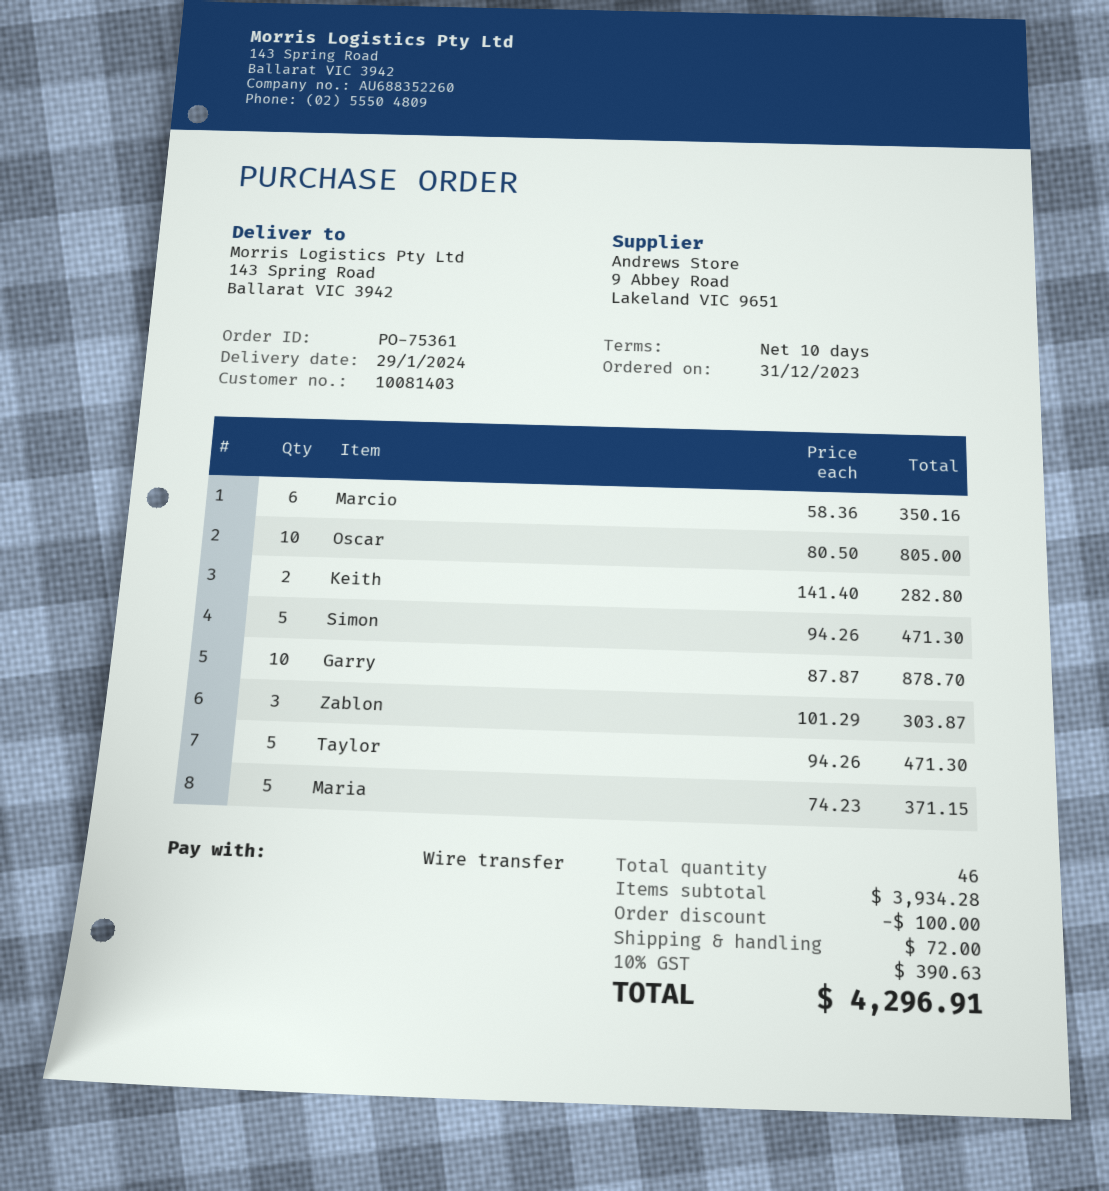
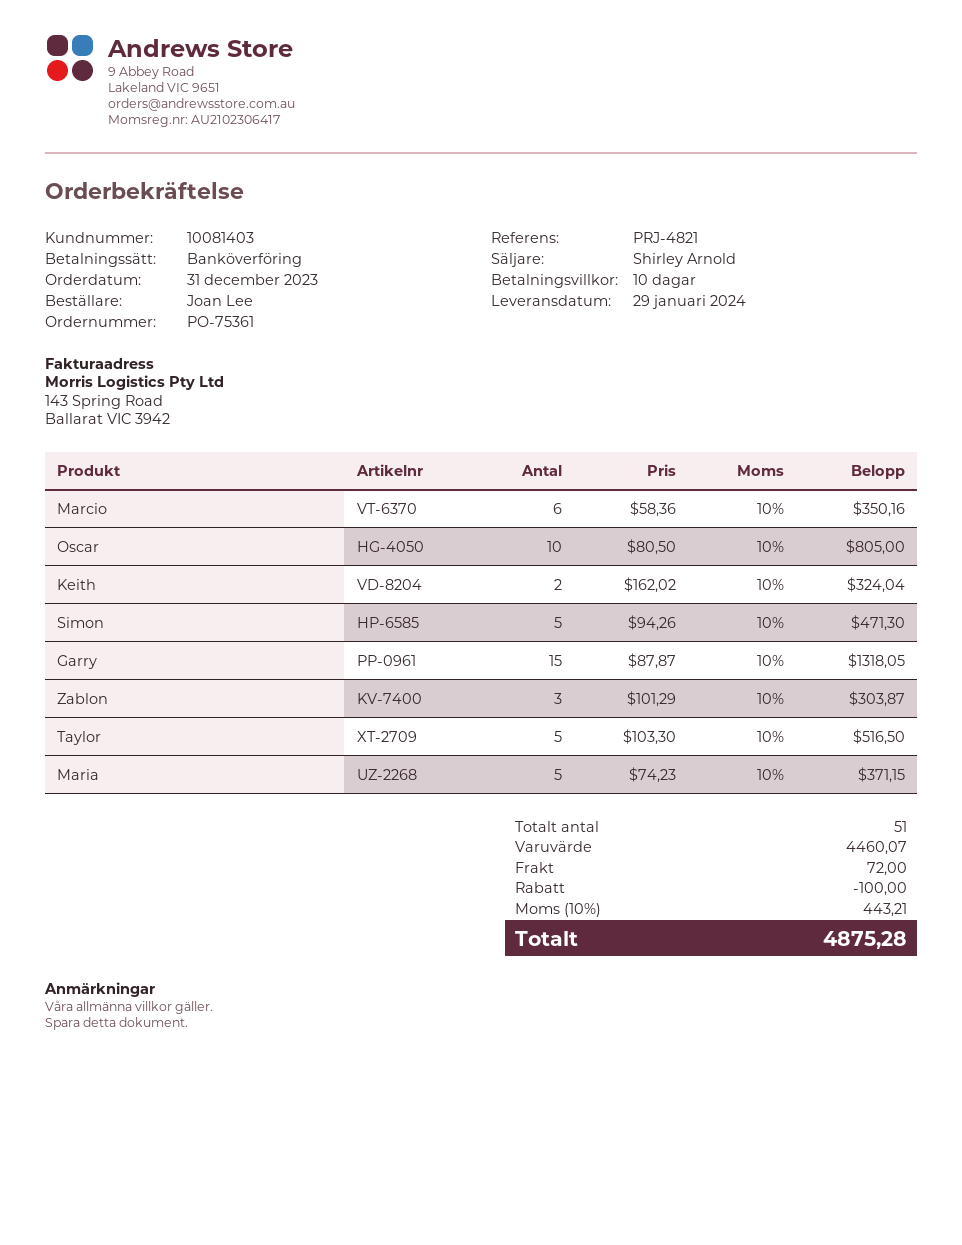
Keith: 2 x 141.40 = 282.80 -> 2 x 162.02 = 324.04
Garry: 10 x 87.87 = 878.70 -> 15 x 87.87 = 1318.05
Taylor: 5 x 94.26 = 471.30 -> 5 x 103.30 = 516.50
total quantity: 46 -> 51
subtotal: 3934.28 -> 4460.07
tax: 10% = 390.63 -> 10% = 443.21
total: 4296.91 -> 4875.28

